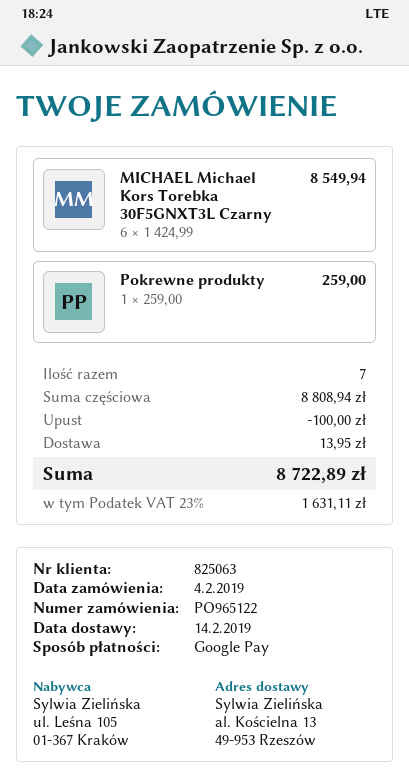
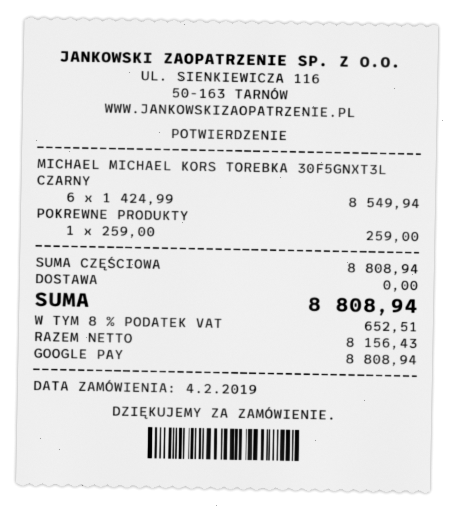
discount: 100.00 -> none
shipping: 13.95 -> 0.00
tax: 23% = 1631.11 -> 8% = 652.51
total: 8722.89 -> 8808.94

